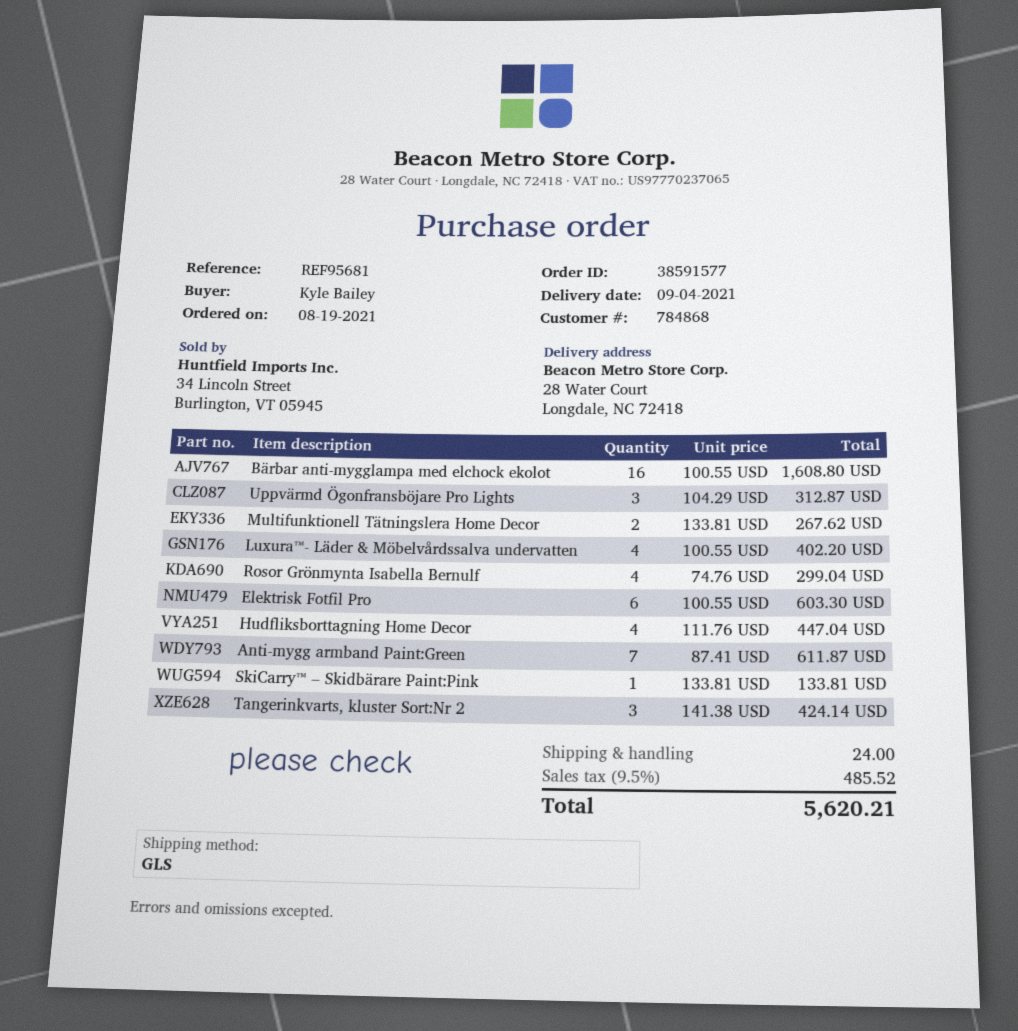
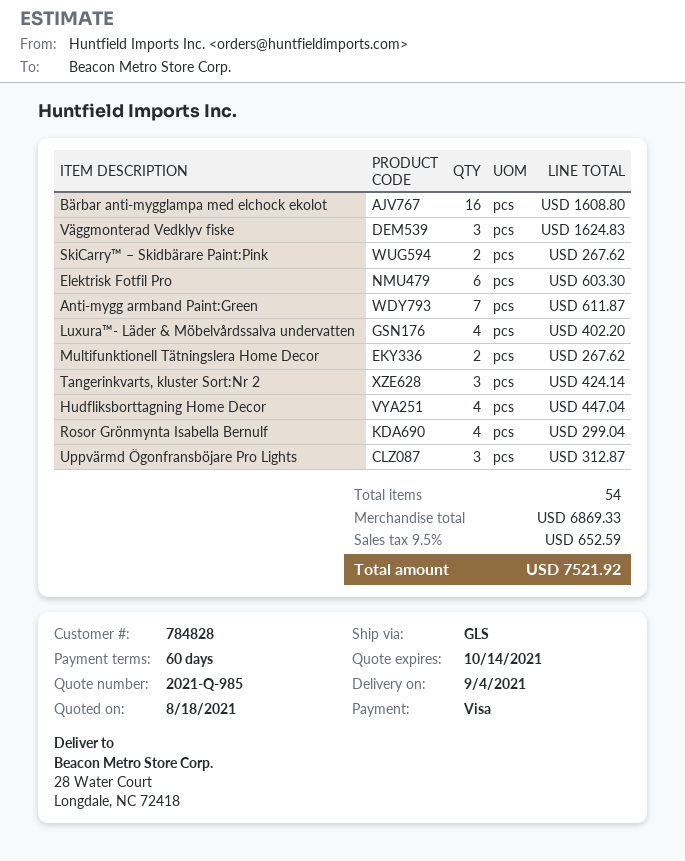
customer number: 784868 -> 784828
SkiCarry™ – Skidbärare Paint:Pink: 1 for 133.81 -> 2 for 267.62
Väggmonterad Vedklyv fiske: none -> 3 for 1624.83
shipping: 24.00 -> none
tax: 9.5% = 485.52 -> 9.5% = 652.59
total: 5620.21 -> 7521.92

